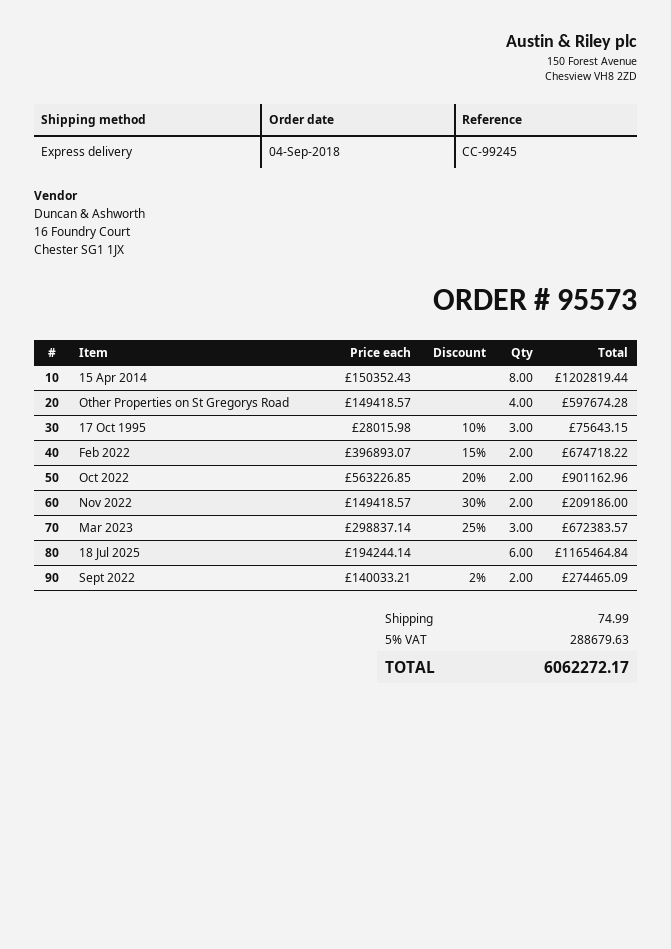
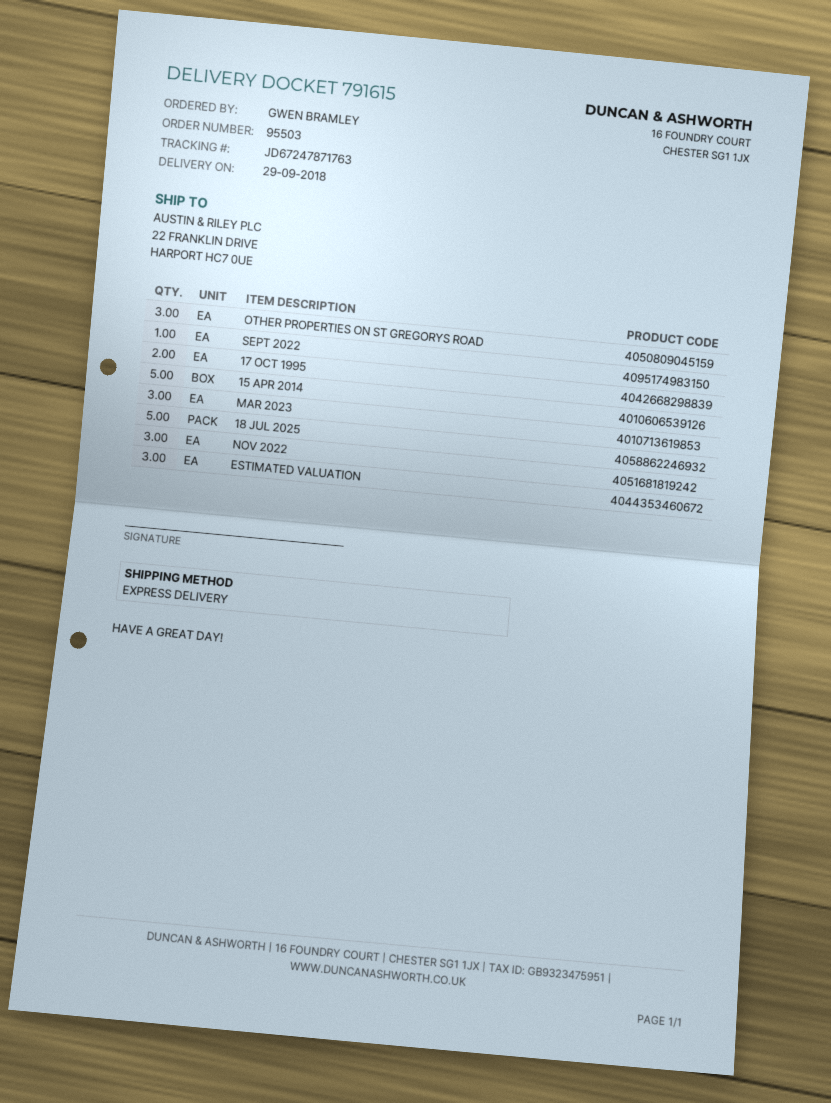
order number: 95573 -> 95503
15 Apr 2014: 8 -> 5
Other Properties on St Gregorys Road: 4 -> 3
17 Oct 1995: 3 -> 2
Feb 2022: 2 -> none
Oct 2022: 2 -> none
Nov 2022: 2 -> 3
18 Jul 2025: 6 -> 5
Sept 2022: 2 -> 1
ESTIMATED VALUATION: none -> 3

